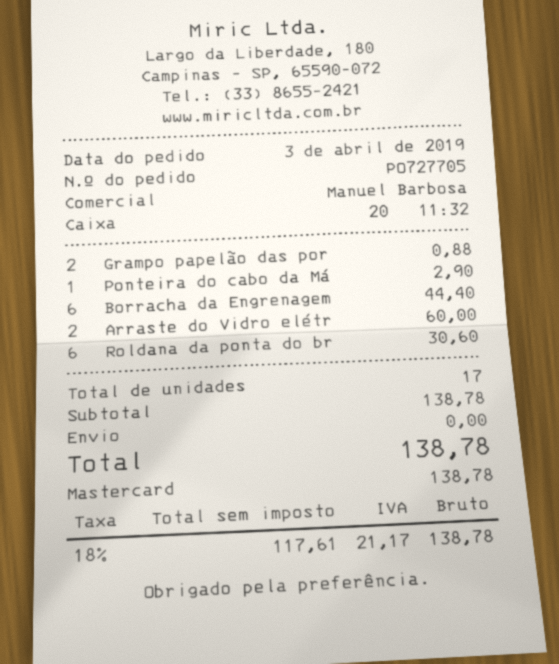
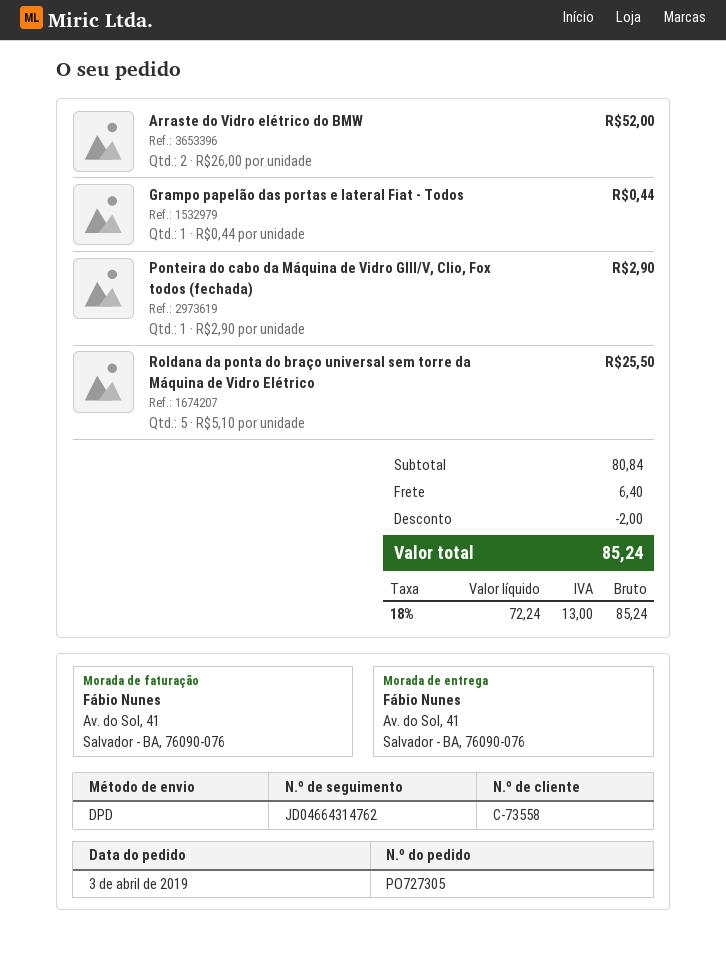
order number: PO727705 -> PO727305
Grampo papelão das por: 2 for 0.88 -> 1 for 0.44
Borracha da Engrenagem: 6 for 44.40 -> none
Arraste do Vidro elétr: 2 for 60.00 -> 2 for 52.00
Roldana da ponta do br: 6 for 30.60 -> 5 for 25.50
subtotal: 138.78 -> 80.84
discount: none -> 2.00
shipping: 0.00 -> 6.40
net: 117.61 -> 72.24
tax: 18% = 21.17 -> 18% = 13.00
total: 138.78 -> 85.24

